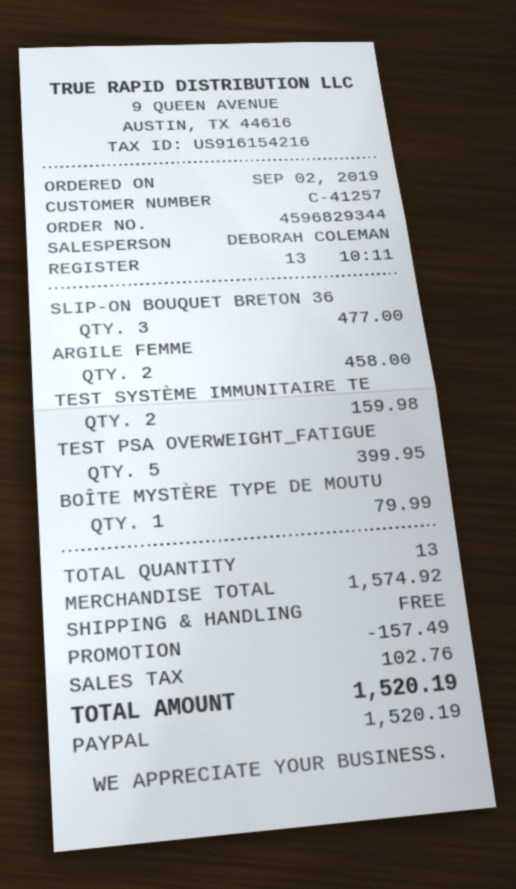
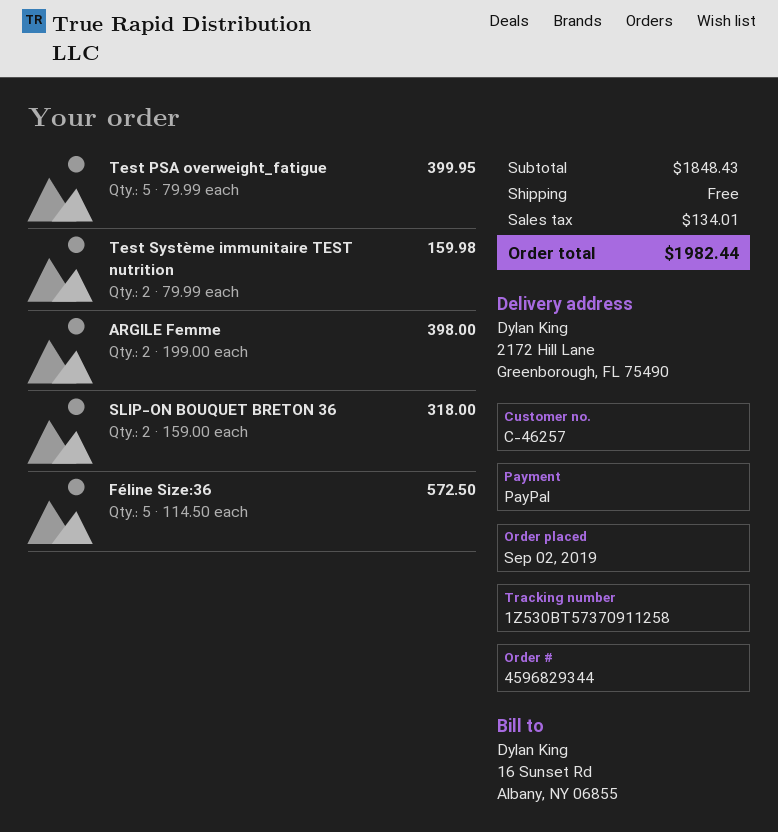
customer number: C-41257 -> C-46257
SLIP-ON BOUQUET BRETON 36: 3 for 477.00 -> 2 for 318.00
ARGILE FEMME: 2 for 458.00 -> 2 for 398.00
BOÎTE MYSTÈRE TYPE DE MOUTU: 1 for 79.99 -> none
Féline Size:36: none -> 5 for 572.50
subtotal: 1574.92 -> 1848.43
discount: 157.49 -> none
tax: 102.76 -> 134.01
total: 1520.19 -> 1982.44

